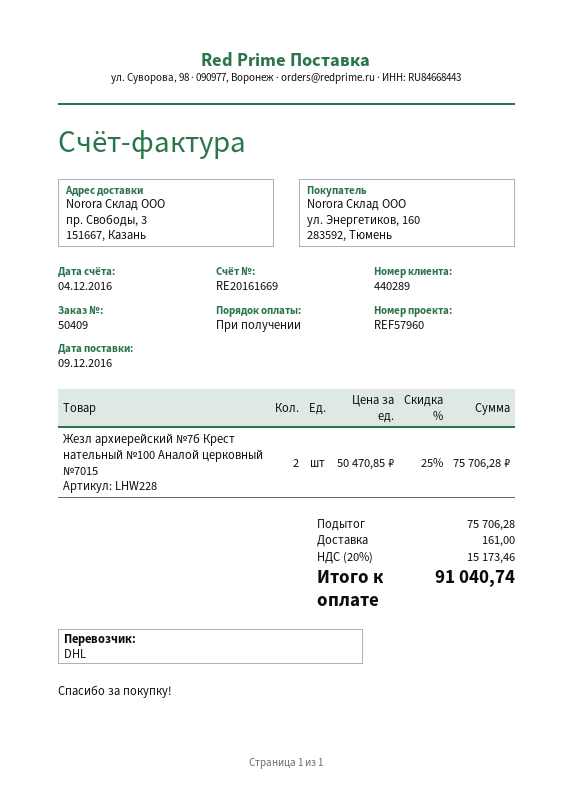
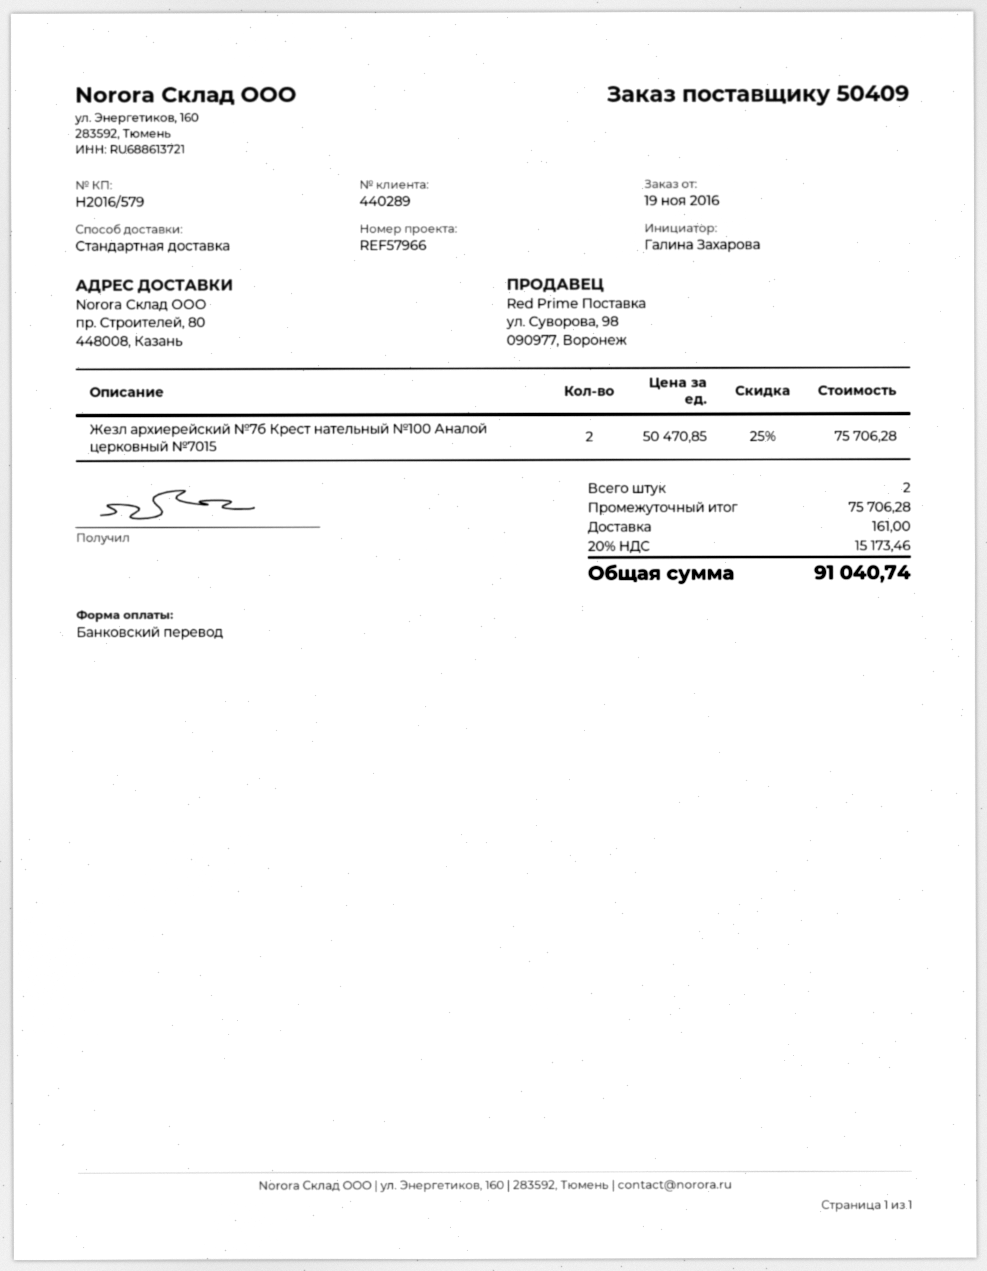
reference: REF57960 -> REF57966
shipping method: DHL -> standard
ship to: пр. Свободы, 3, 151667, Казань -> пр. Строителей, 80, 448008, Казань

